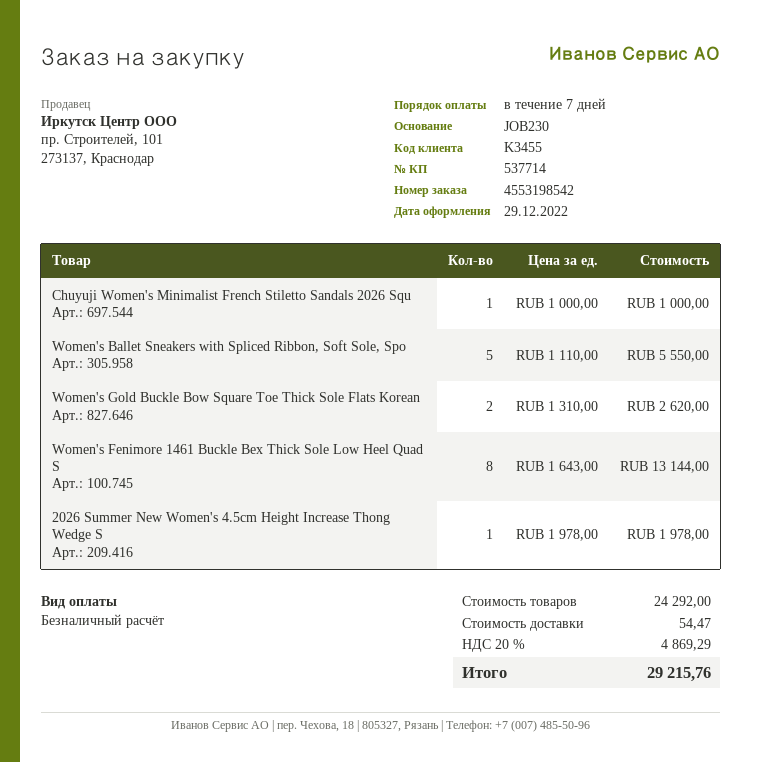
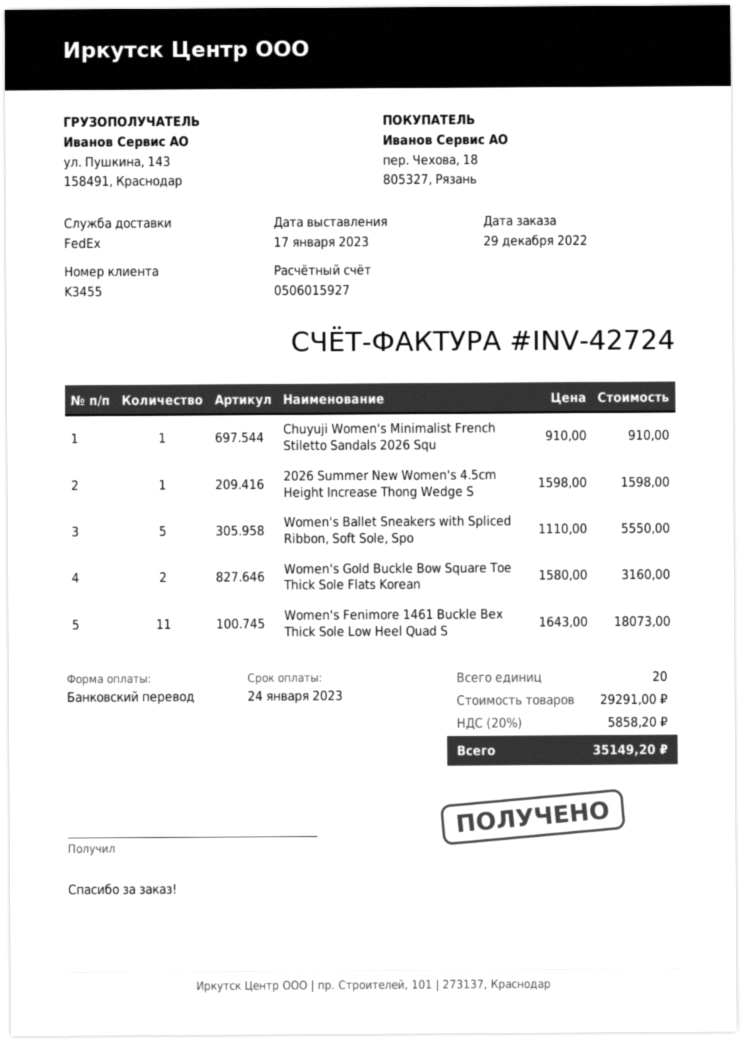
Chuyuji Women's Minimalist French Stiletto Sandals 2026 Squ: 1 x 1000.00 = 1000.00 -> 1 x 910.00 = 910.00
Women's Gold Buckle Bow Square Toe Thick Sole Flats Korean: 2 x 1310.00 = 2620.00 -> 2 x 1580.00 = 3160.00
Women's Fenimore 1461 Buckle Bex Thick Sole Low Heel Quad S: 8 x 1643.00 = 13144.00 -> 11 x 1643.00 = 18073.00
2026 Summer New Women's 4.5cm Height Increase Thong Wedge S: 1 x 1978.00 = 1978.00 -> 1 x 1598.00 = 1598.00
subtotal: 24292.00 -> 29291.00
shipping: 54.47 -> none
tax: 20% = 4869.29 -> 20% = 5858.20
total: 29215.76 -> 35149.20

